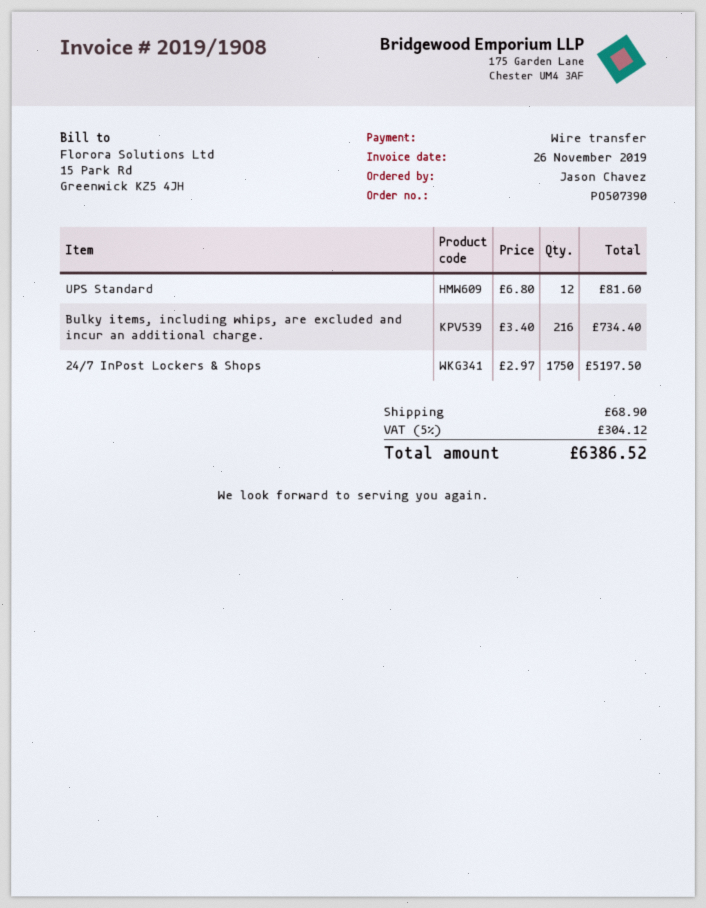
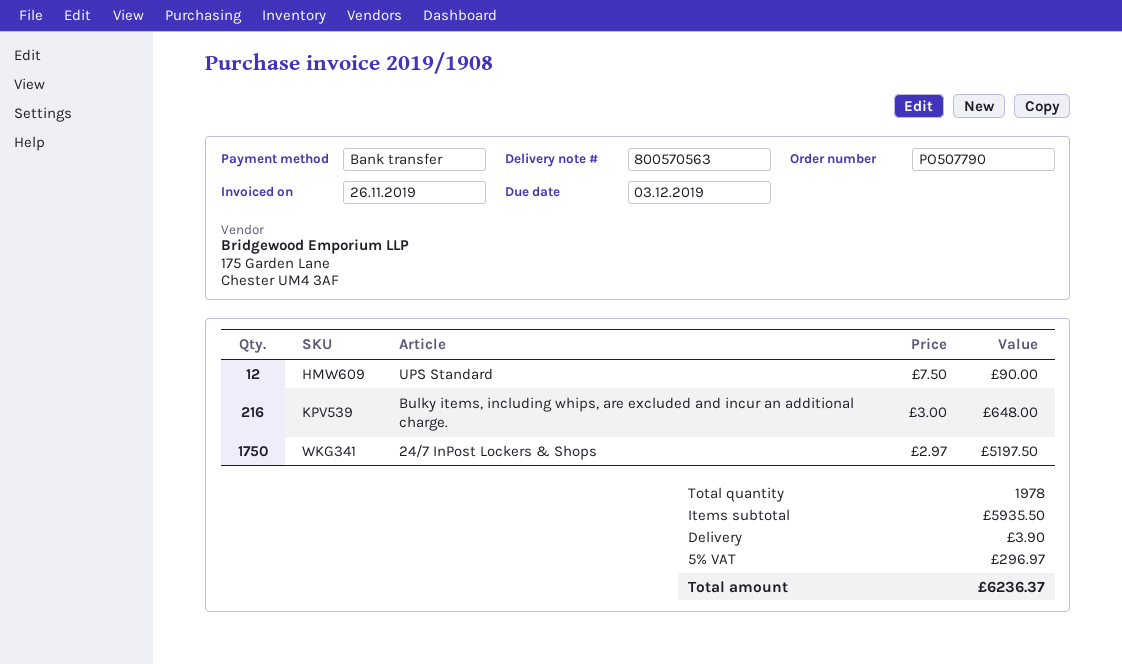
order number: PO507390 -> PO507790
UPS Standard: 12 x 6.80 = 81.60 -> 12 x 7.50 = 90.00
Bulky items, including whips, are excluded and incur an additional charge.: 216 x 3.40 = 734.40 -> 216 x 3.00 = 648.00
shipping: 68.90 -> 3.90
tax: 5% = 304.12 -> 5% = 296.97
total: 6386.52 -> 6236.37

